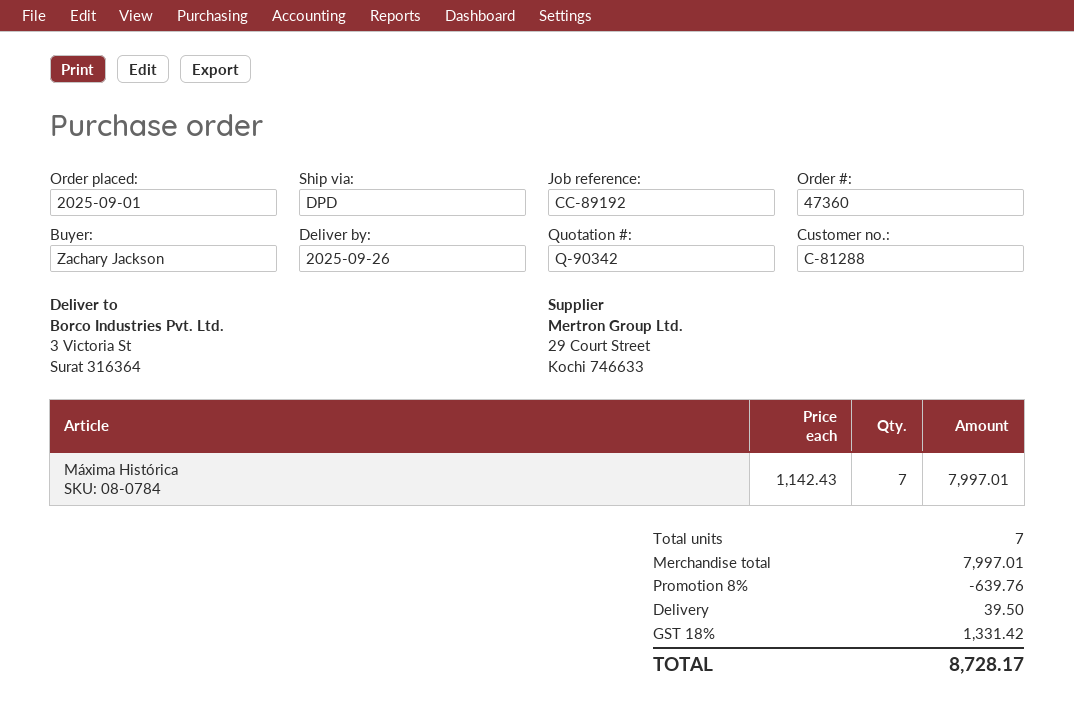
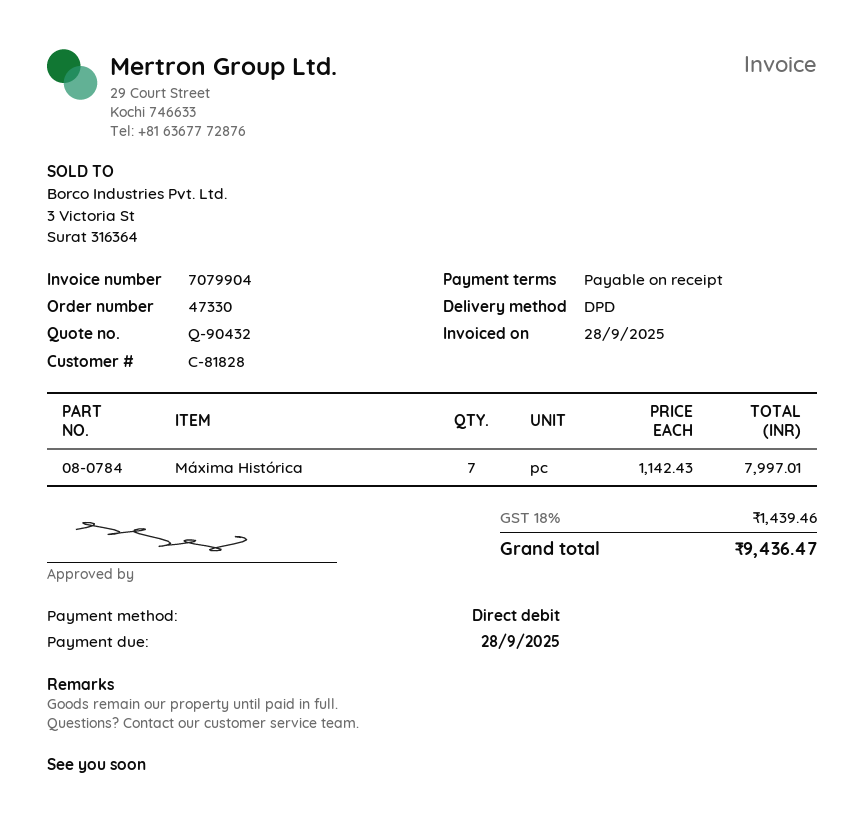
quote number: Q-90342 -> Q-90432
order number: 47360 -> 47330
customer number: C-81288 -> C-81828
discount: 8% = 639.76 -> none
shipping: 39.50 -> none
tax: 18% = 1331.42 -> 18% = 1439.46
total: 8728.17 -> 9436.47

